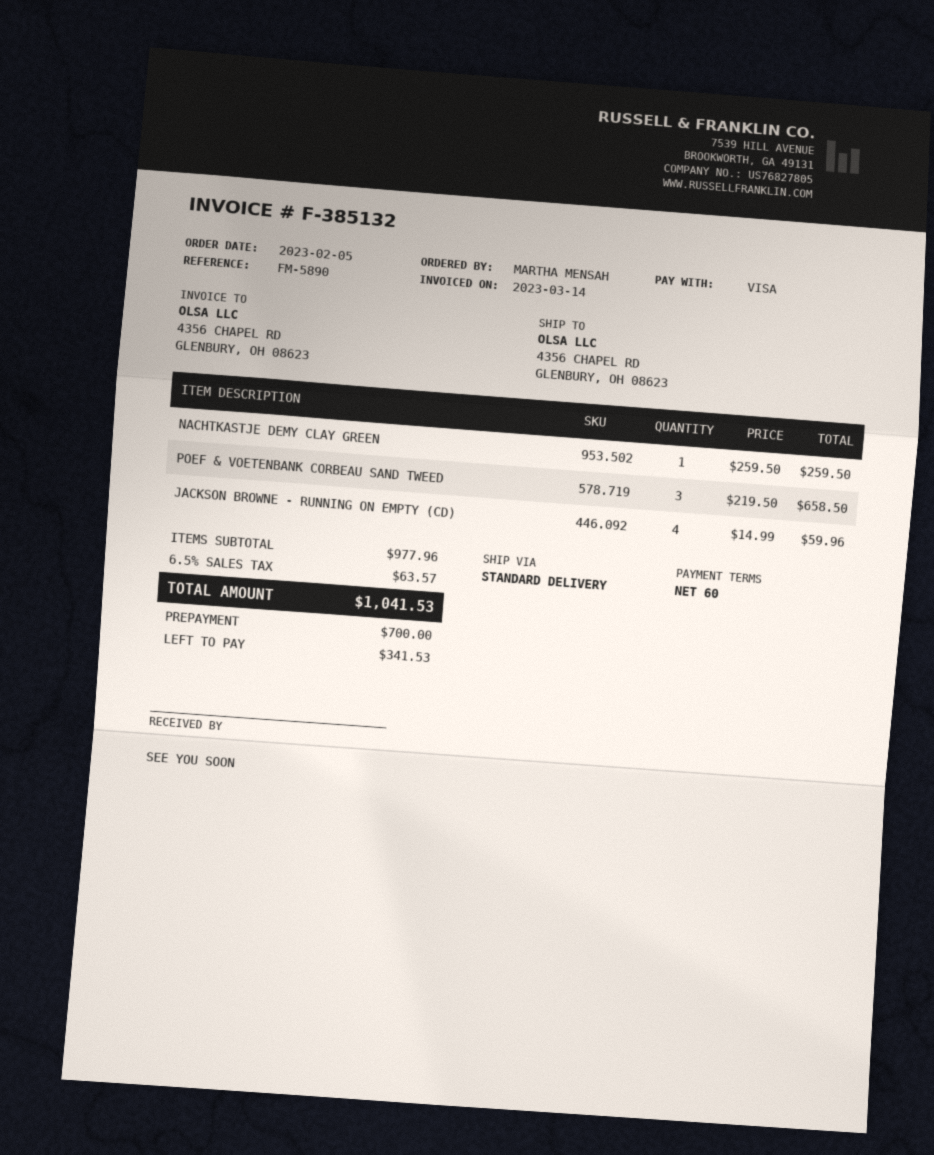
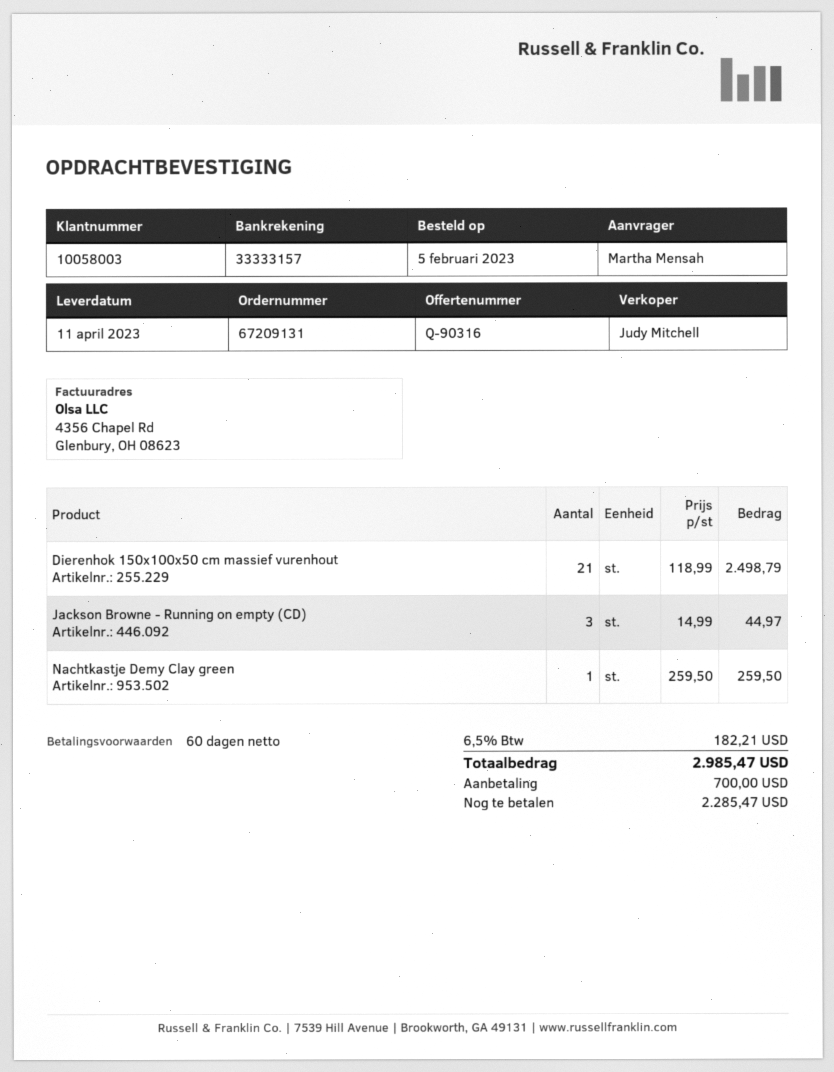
POEF & VOETENBANK CORBEAU SAND TWEED: 3 x 219.50 = 658.50 -> none
JACKSON BROWNE - RUNNING ON EMPTY (CD): 4 x 14.99 = 59.96 -> 3 x 14.99 = 44.97
Dierenhok 150x100x50 cm massief vurenhout: none -> 21 x 118.99 = 2498.79
tax: 6.5% = 63.57 -> 6.5% = 182.21
total: 1041.53 -> 2985.47
balance: 341.53 -> 2285.47

